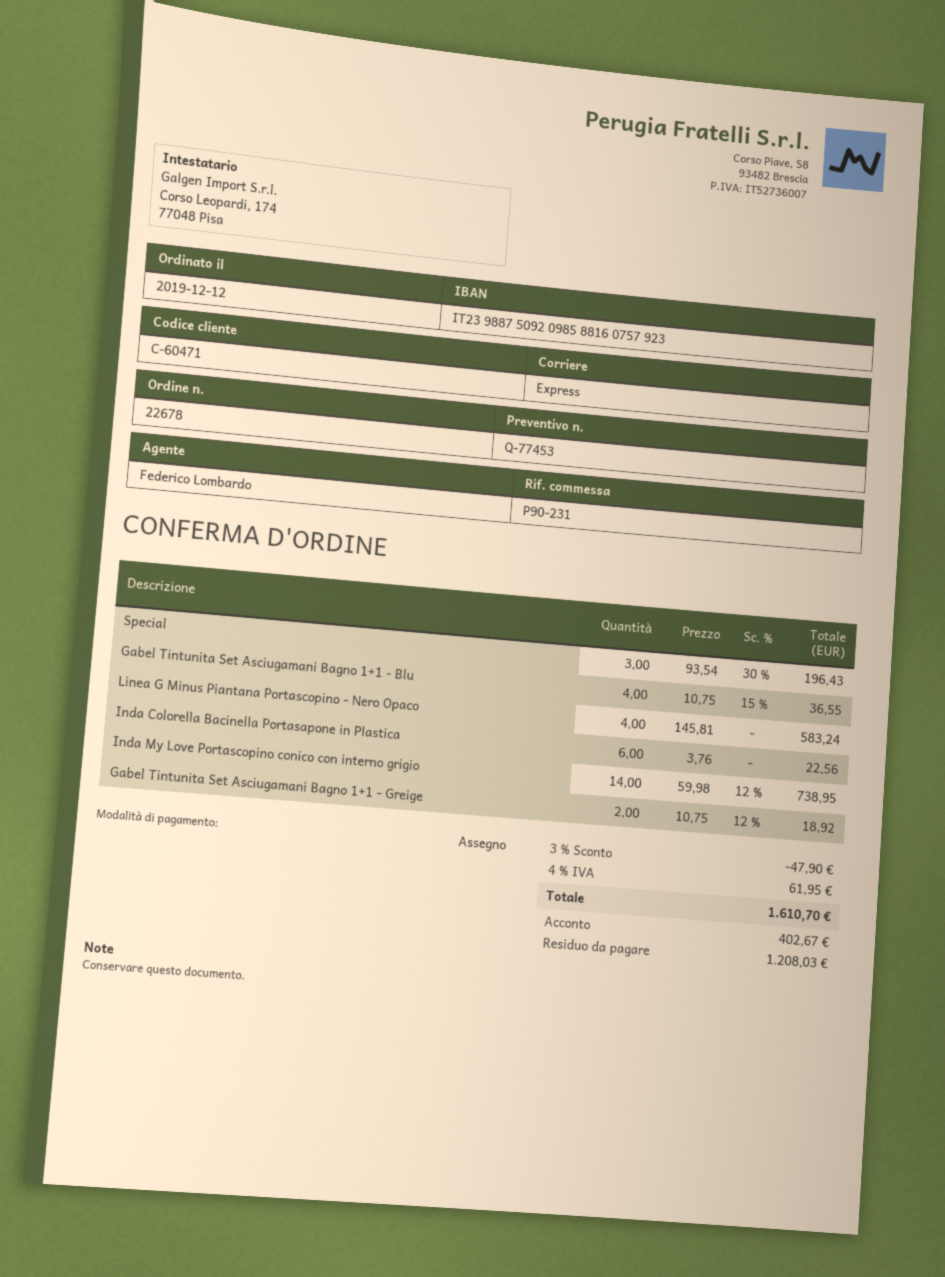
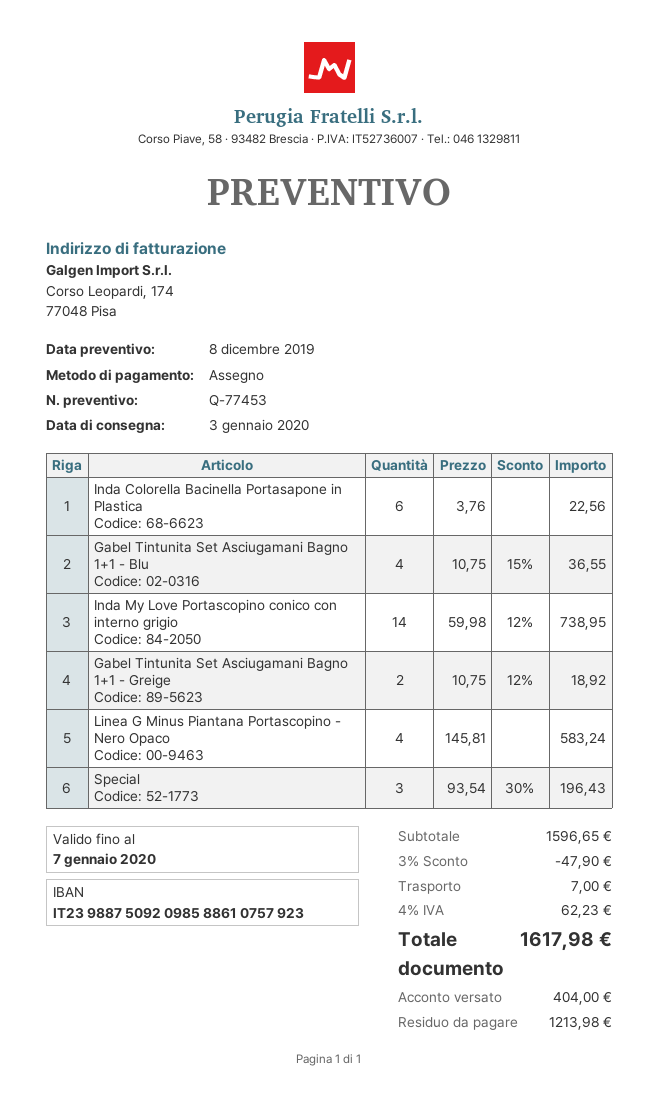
bank account: IT2398875092098588160757923 -> IT2398875092098588610757923
shipping: none -> 7.00
tax: 4% = 61.95 -> 4% = 62.23
total: 1610.70 -> 1617.98
deposit: 402.67 -> 404.00
balance: 1208.03 -> 1213.98

